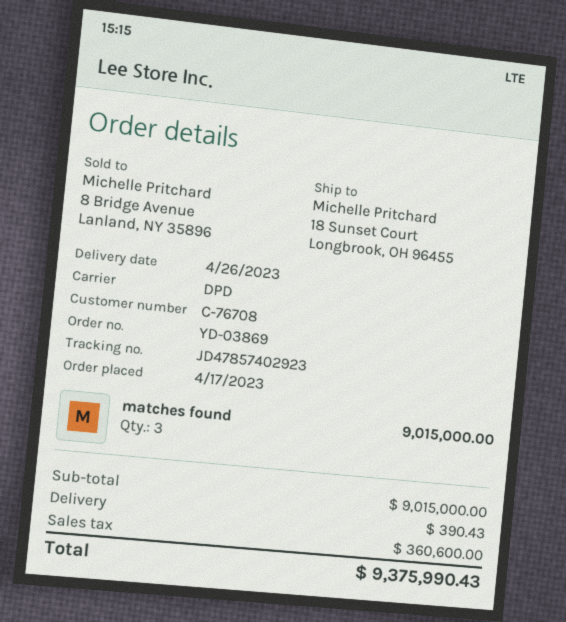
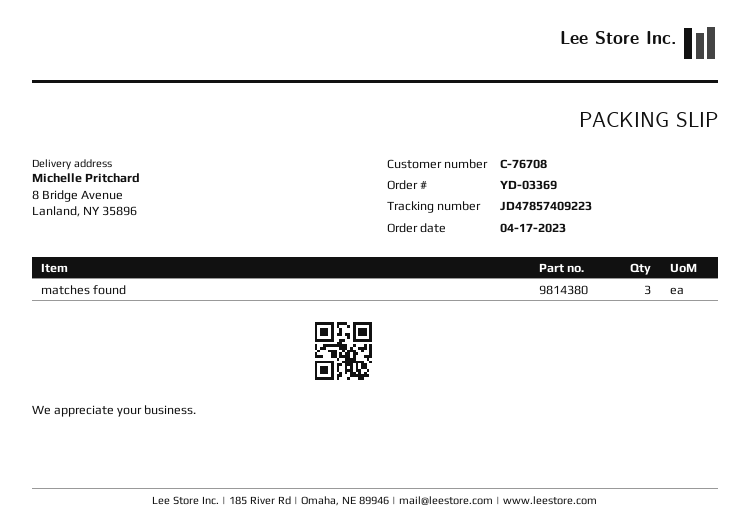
order number: YD-03869 -> YD-03369
tracking number: JD47857402923 -> JD47857409223
ship to: 18 Sunset Court, Longbrook, OH 96455 -> 8 Bridge Avenue, Lanland, NY 35896

